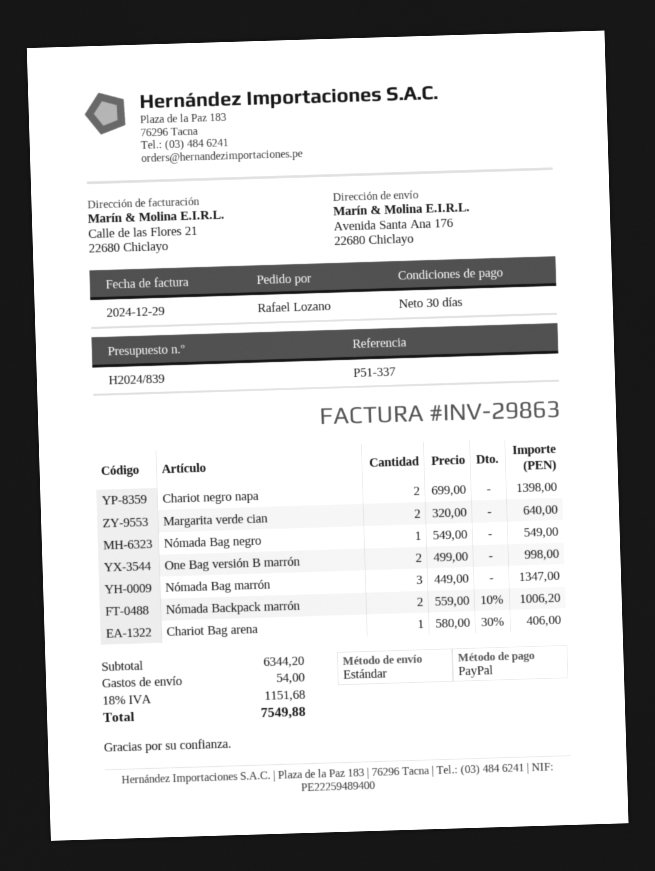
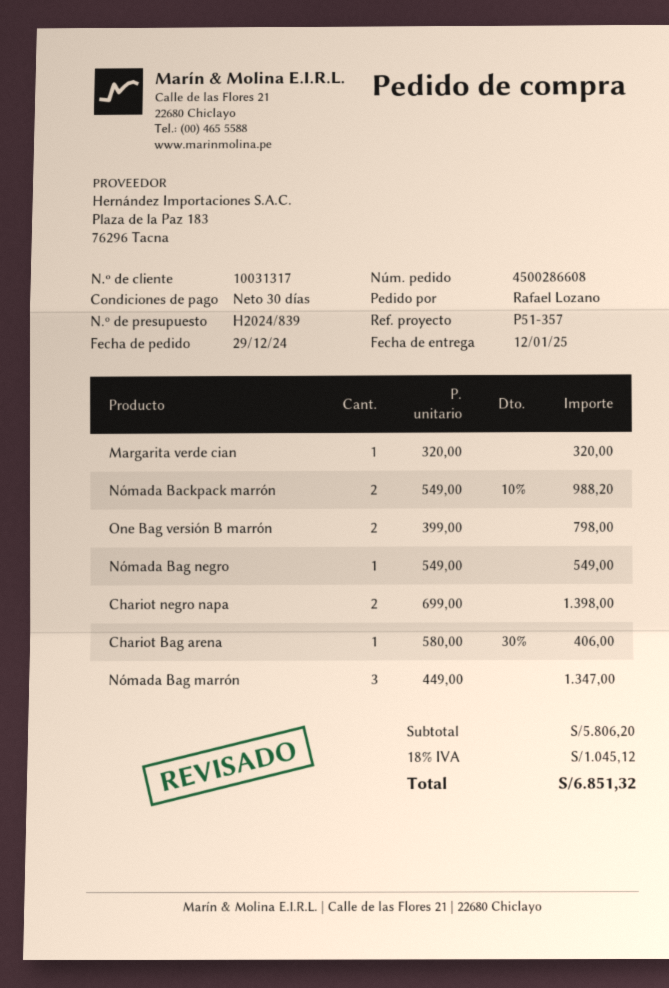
reference: P51-337 -> P51-357
Margarita verde cian: 2 x 320.00 = 640.00 -> 1 x 320.00 = 320.00
One Bag versión B marrón: 2 x 499.00 = 998.00 -> 2 x 399.00 = 798.00
Nómada Backpack marrón: 2 x 559.00 - 10% = 1006.20 -> 2 x 549.00 - 10% = 988.20
subtotal: 6344.20 -> 5806.20
shipping: 54.00 -> none
tax: 18% = 1151.68 -> 18% = 1045.12
total: 7549.88 -> 6851.32

